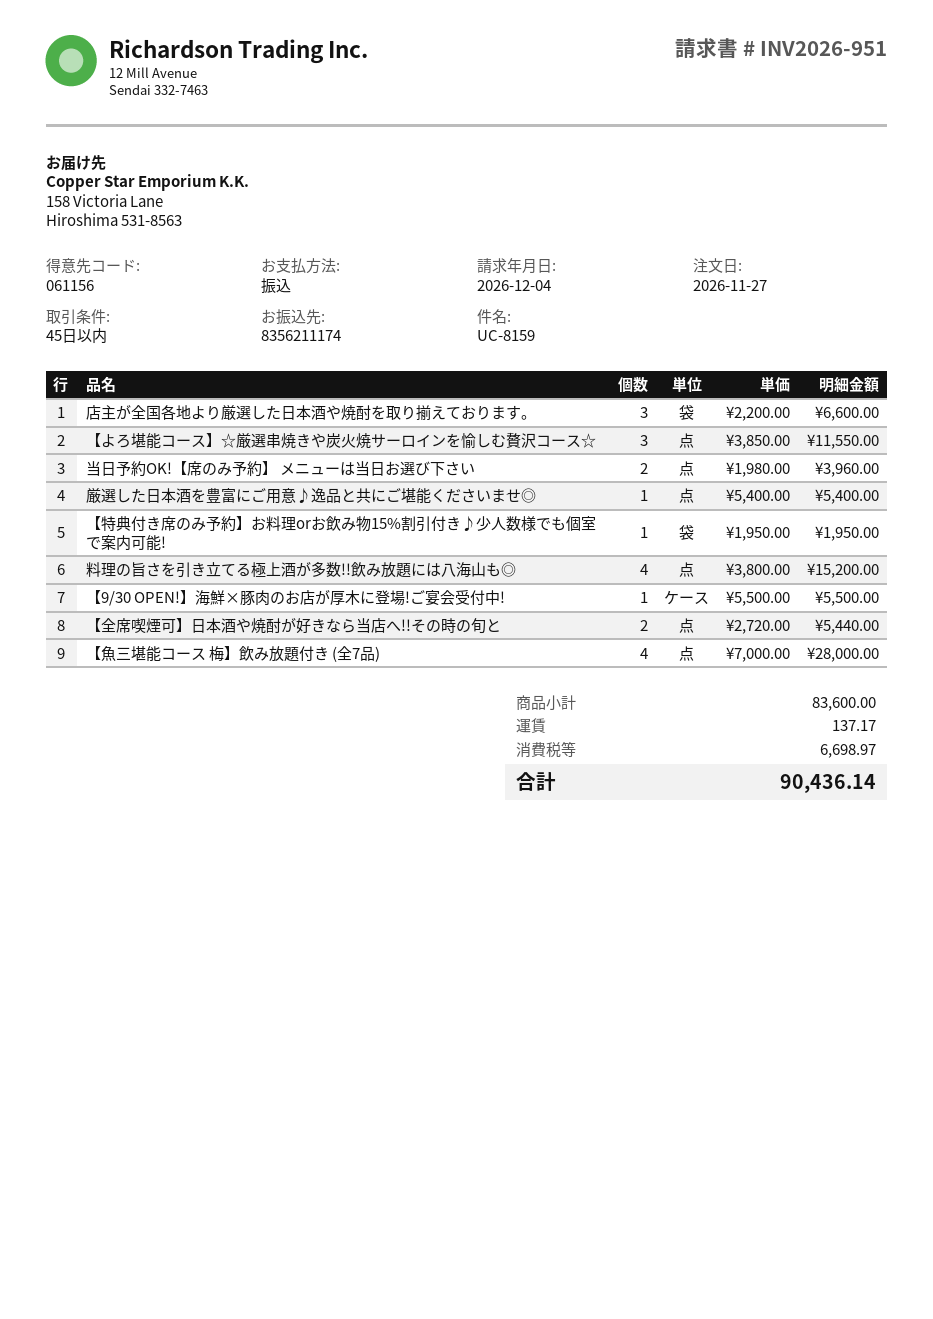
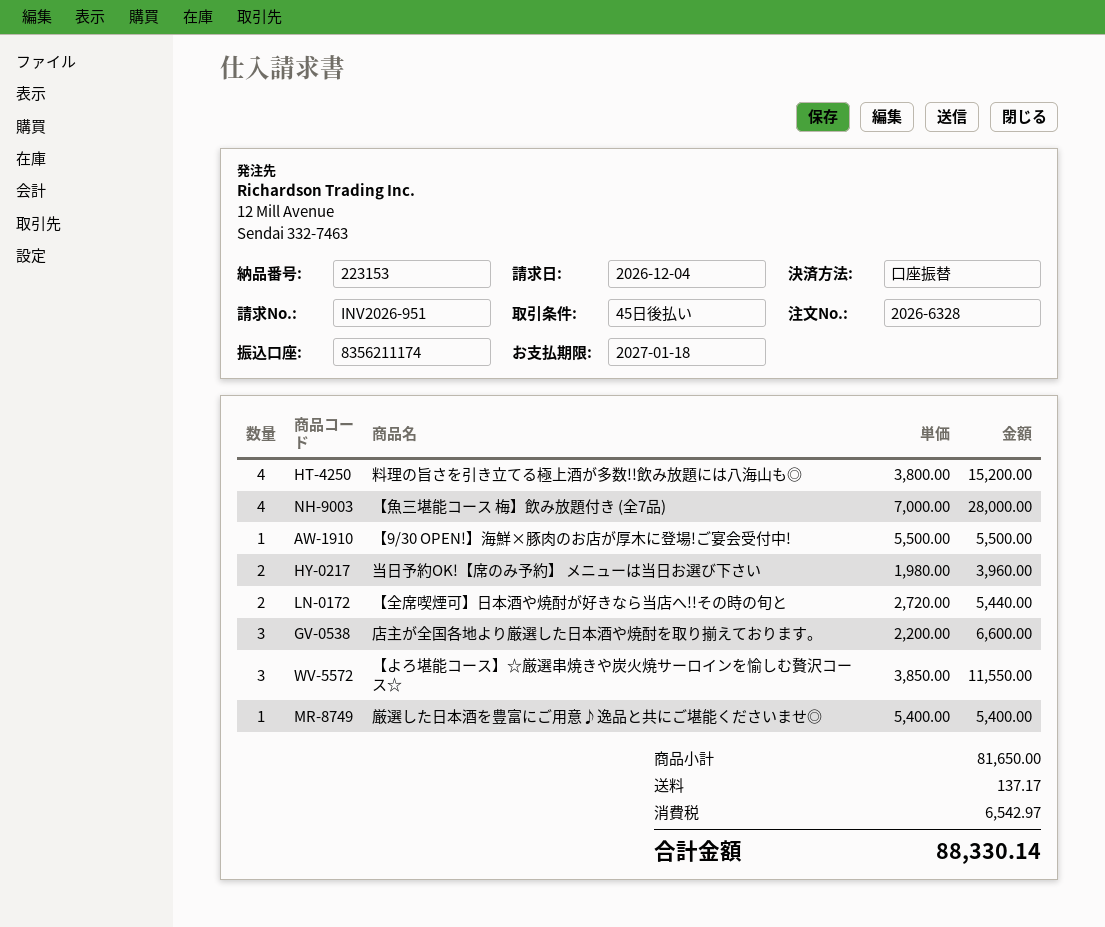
payment method: bank transfer -> direct debit
【特典付き席のみ予約】お料理orお飲み物15%割引付き♪少人数様でも個室で案内可能!: 1 x 1950.00 = 1950.00 -> none
subtotal: 83600.00 -> 81650.00
tax: 6698.97 -> 6542.97
total: 90436.14 -> 88330.14

